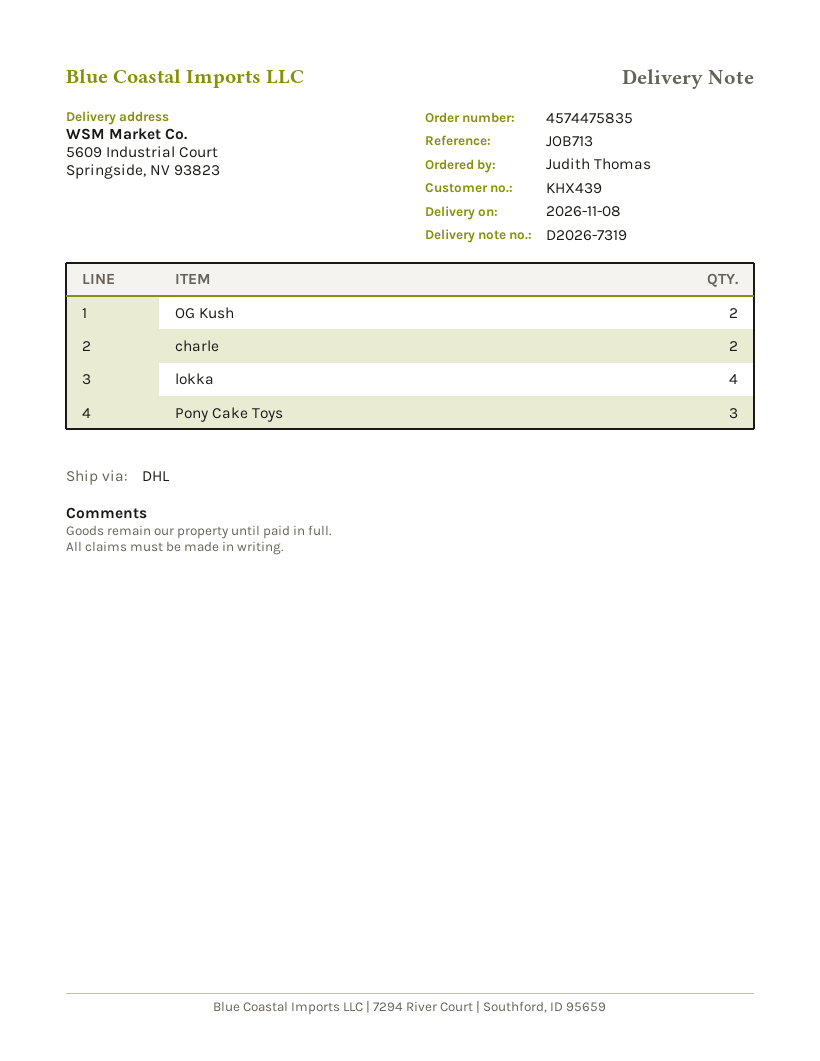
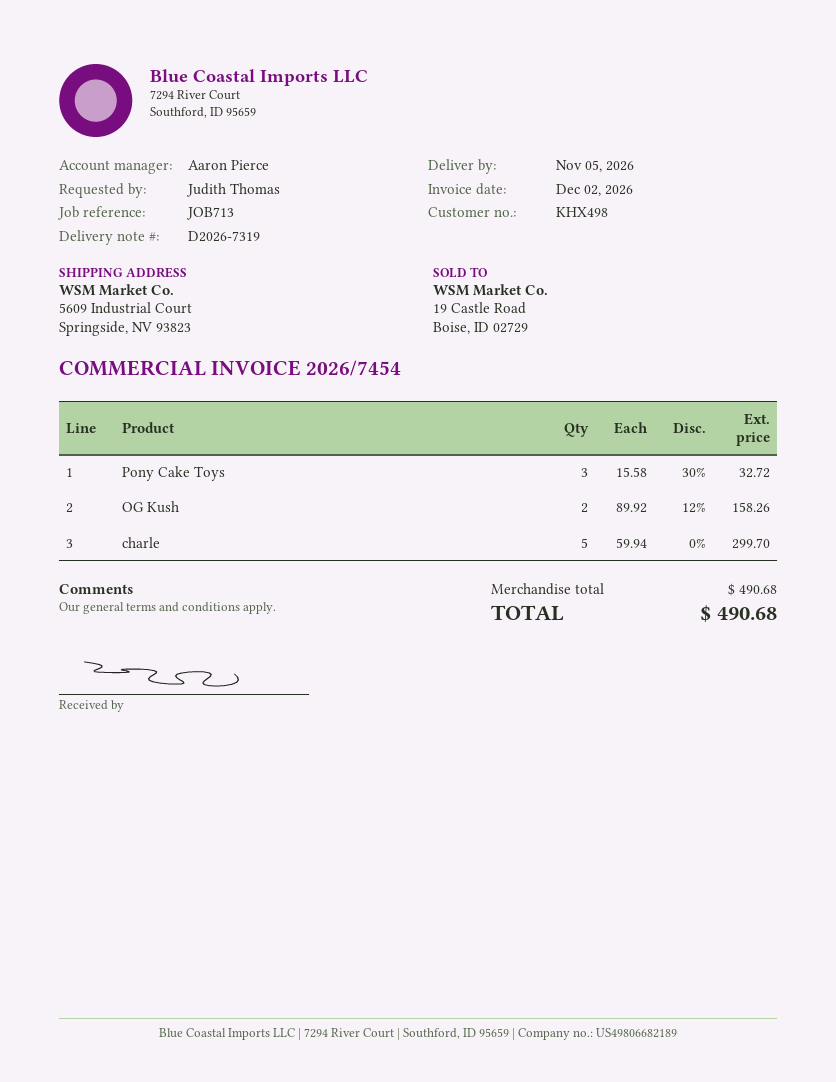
delivery date: 2026-11-08 -> 2026-11-05
customer number: KHX439 -> KHX498
charle: 2 -> 5
lokka: 4 -> none

